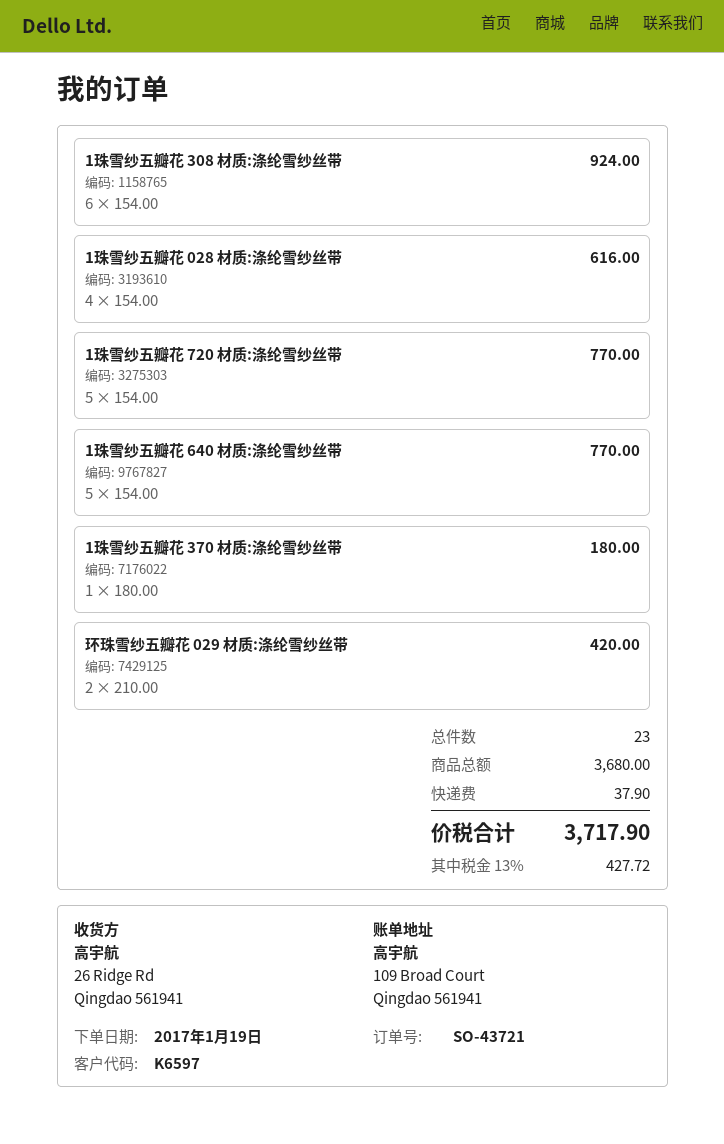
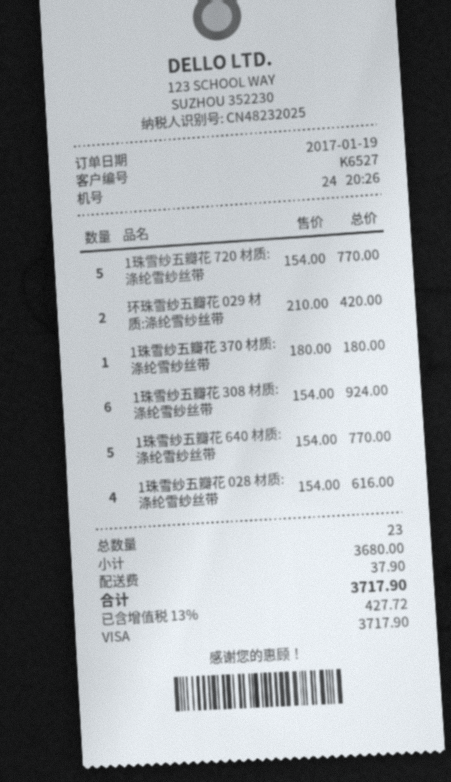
customer number: K6597 -> K6527

